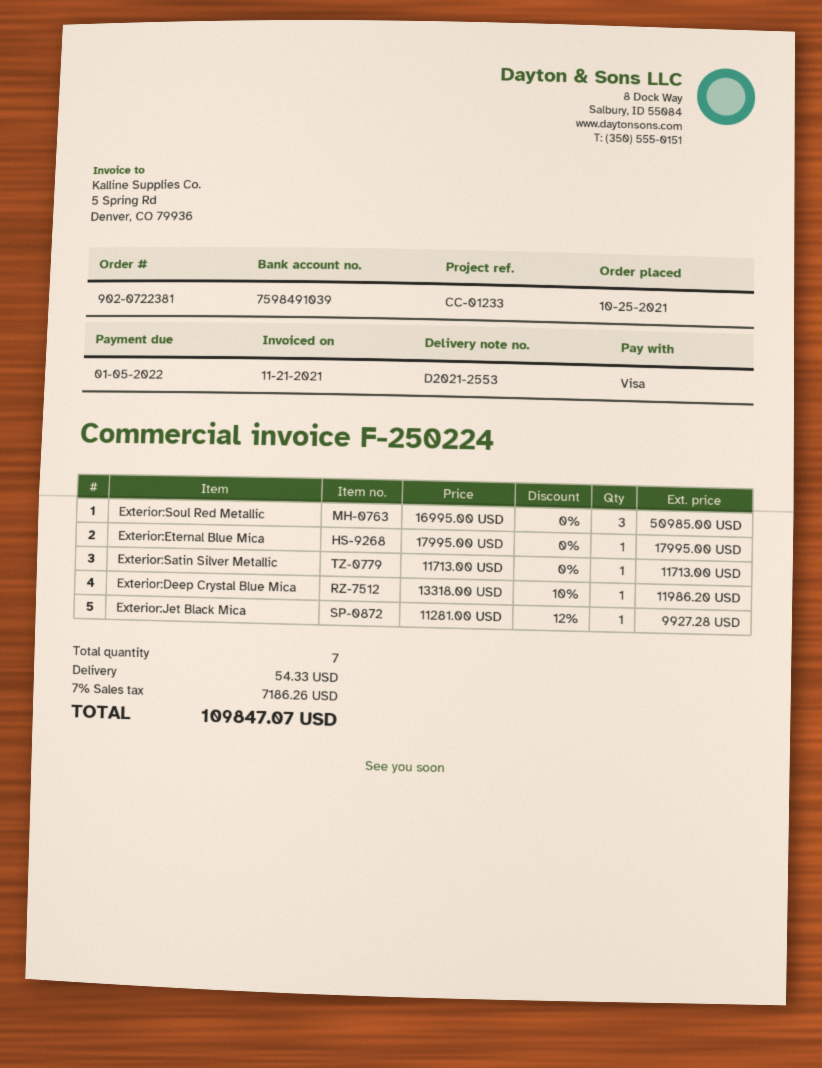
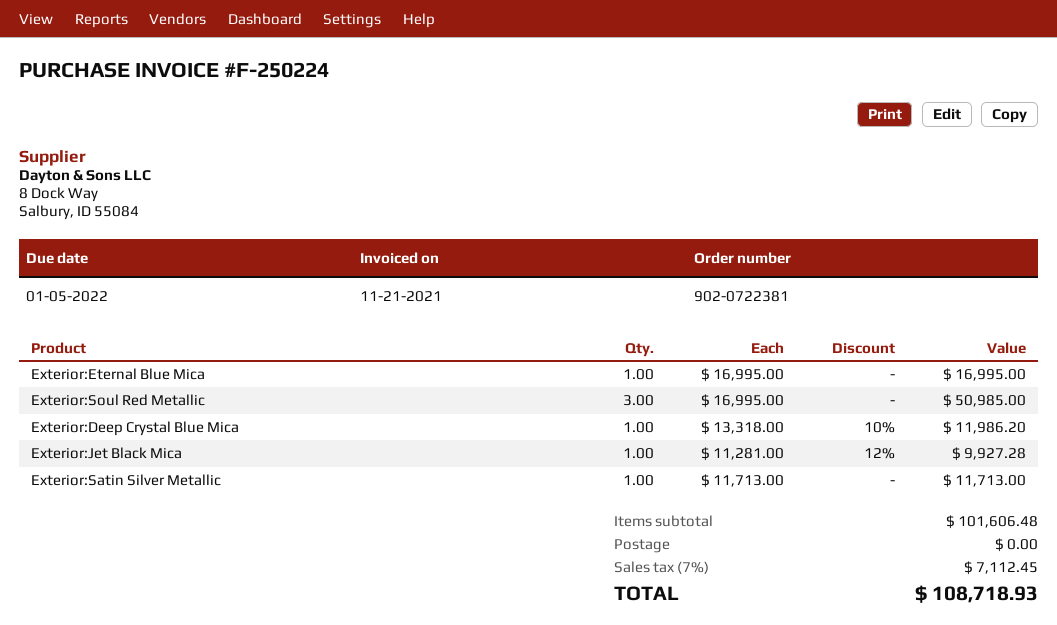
Exterior:Eternal Blue Mica: 1 x 17995.00 = 17995.00 -> 1 x 16995.00 = 16995.00
shipping: 54.33 -> 0.00
tax: 7% = 7186.26 -> 7% = 7112.45
total: 109847.07 -> 108718.93

